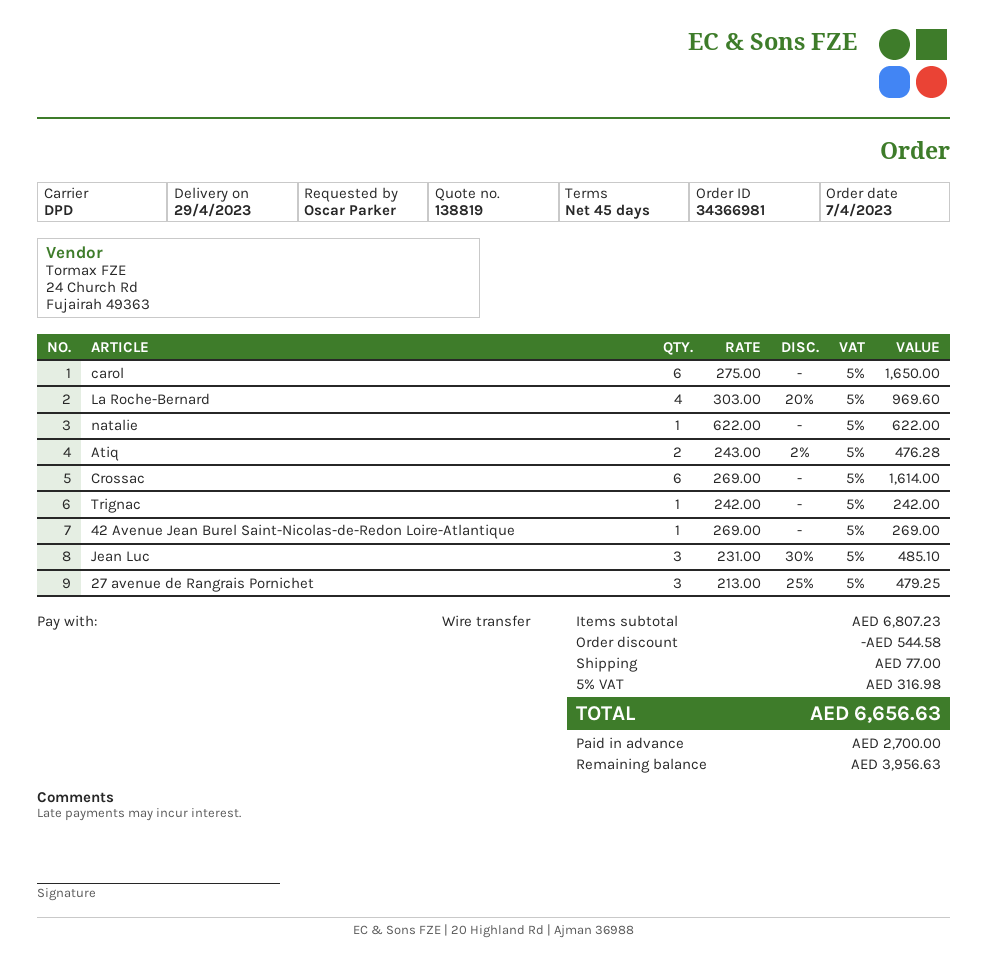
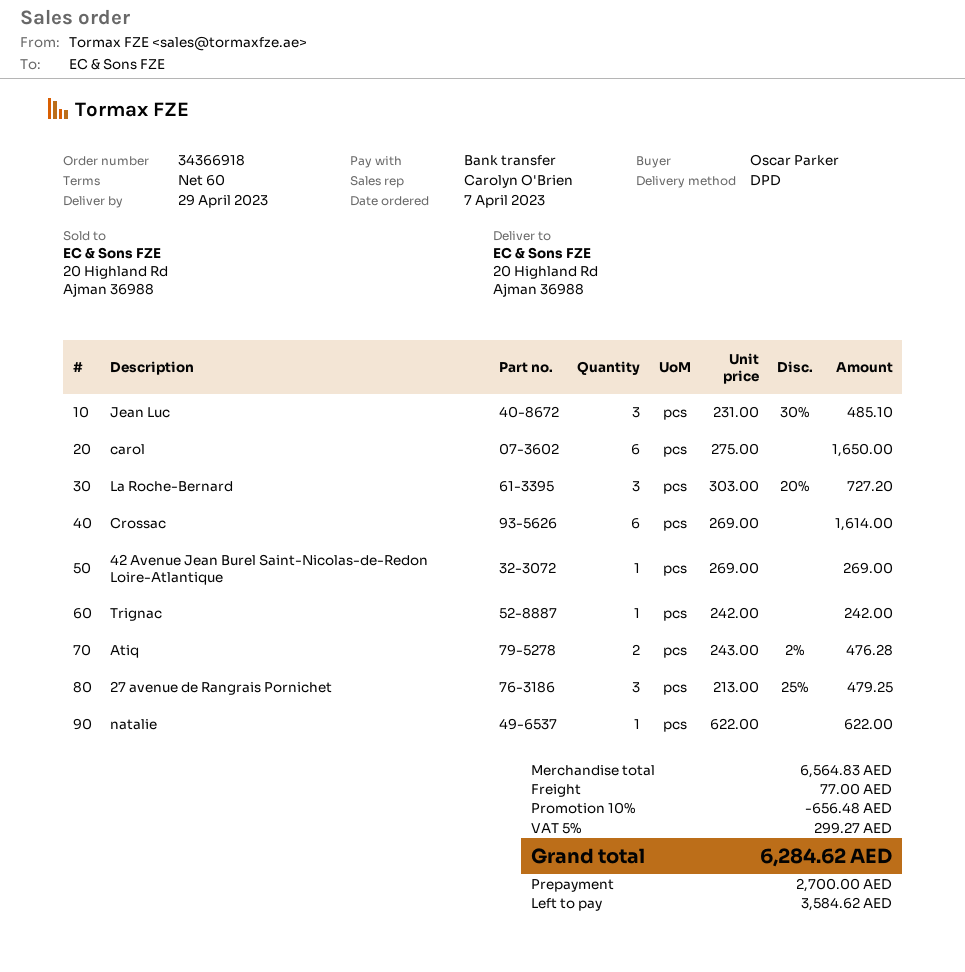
order number: 34366981 -> 34366918
payment terms: 45 days -> 60 days
La Roche-Bernard: 4 x 303.00 - 20% = 969.60 -> 3 x 303.00 - 20% = 727.20
subtotal: 6807.23 -> 6564.83
discount: 544.58 -> 656.48
tax: 5% = 316.98 -> 5% = 299.27
total: 6656.63 -> 6284.62
balance: 3956.63 -> 3584.62

